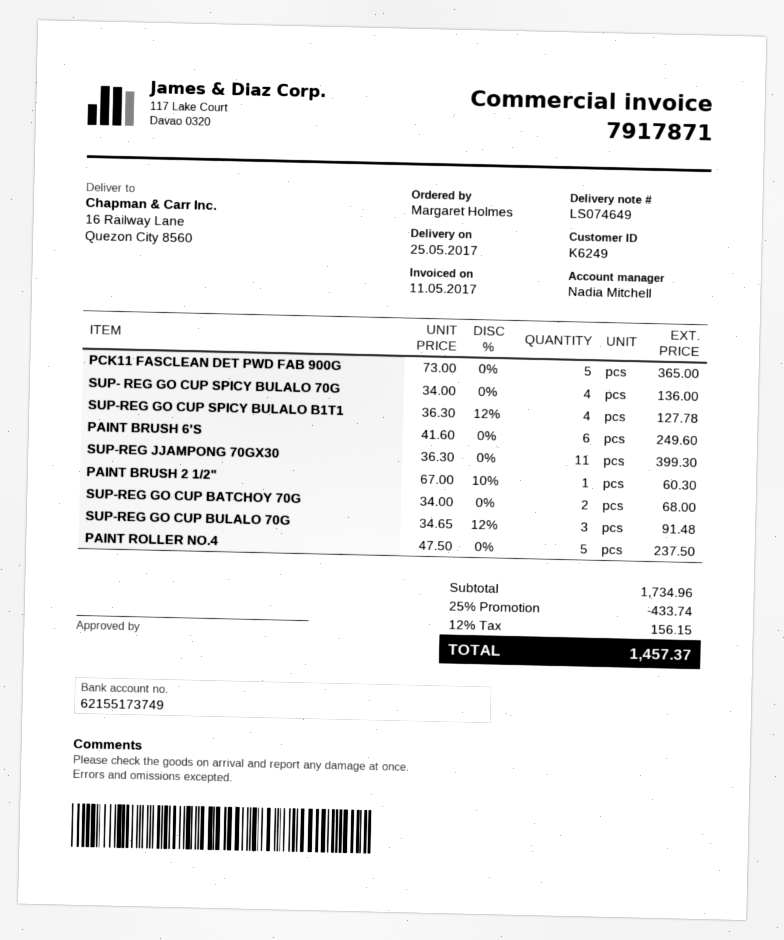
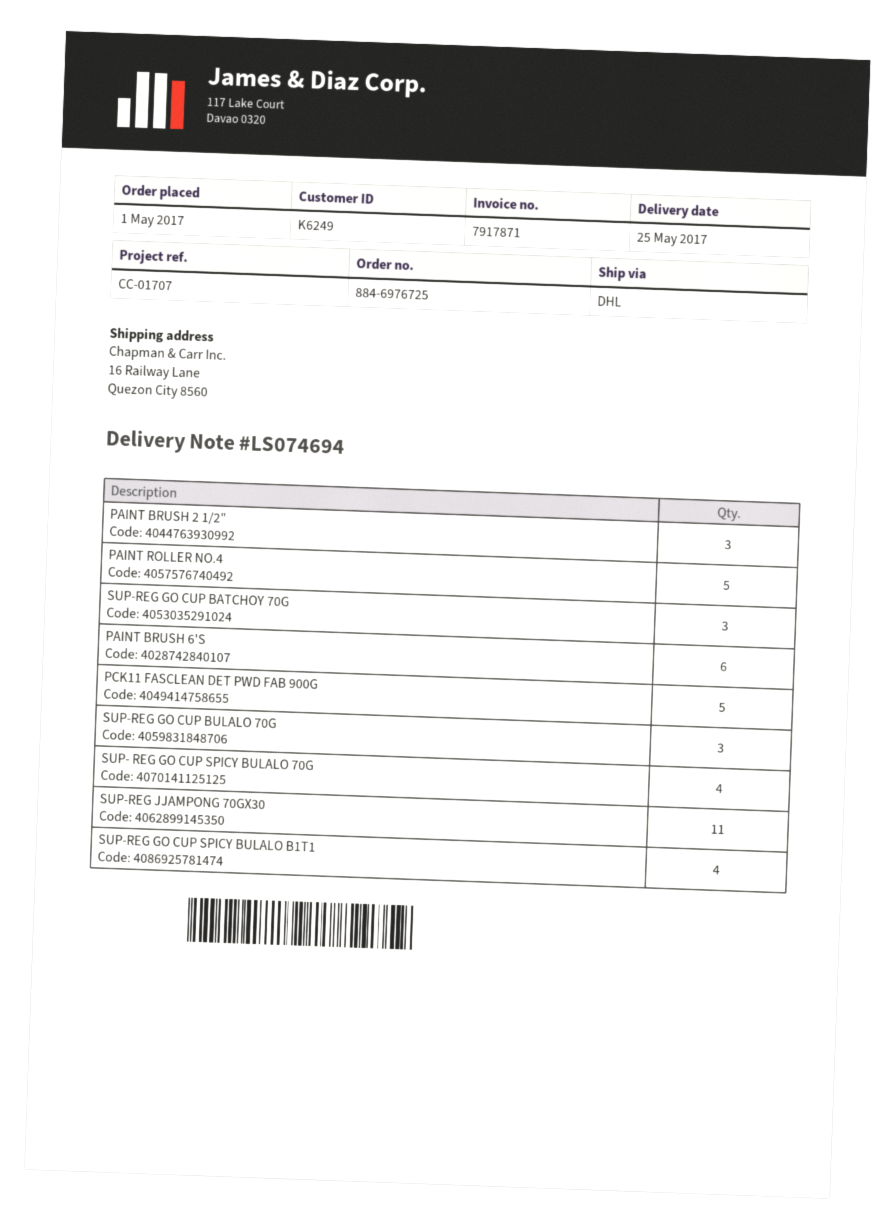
delivery note number: LS074649 -> LS074694
PAINT BRUSH 2 1/2": 1 -> 3
SUP-REG GO CUP BATCHOY 70G: 2 -> 3

